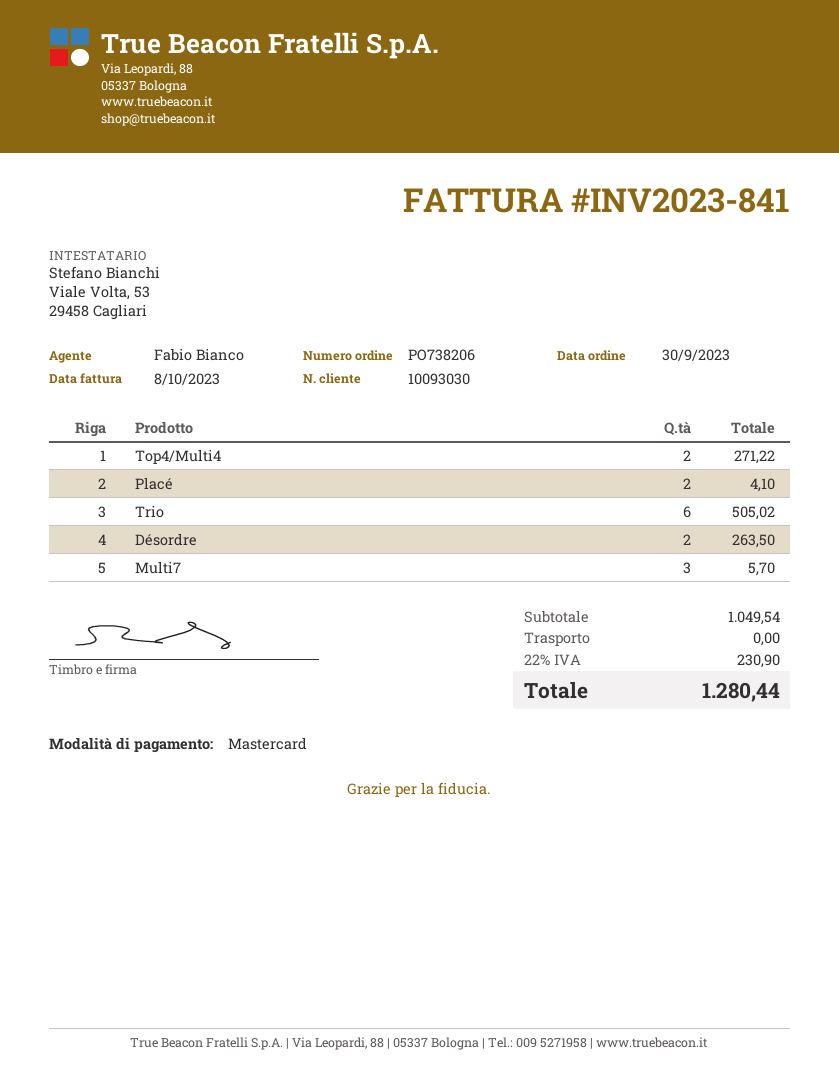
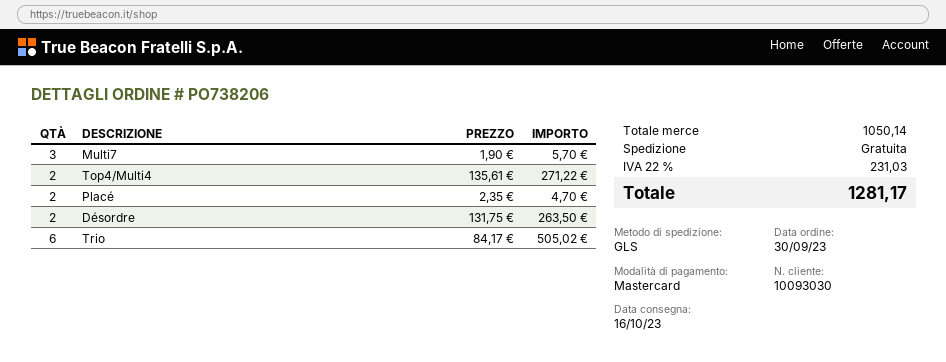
Placé: 2 for 4.10 -> 2 for 4.70
subtotal: 1049.54 -> 1050.14
tax: 22% = 230.90 -> 22% = 231.03
total: 1280.44 -> 1281.17

